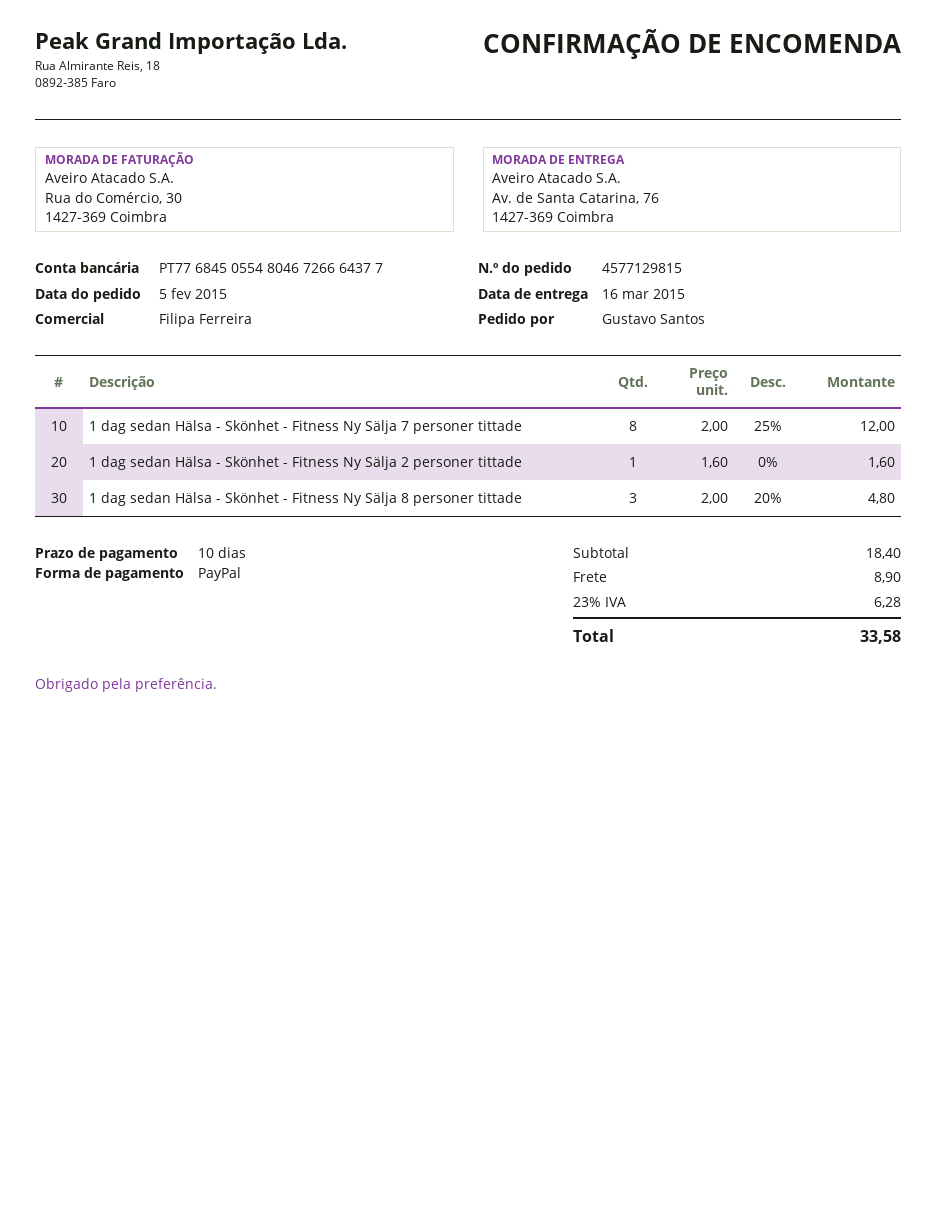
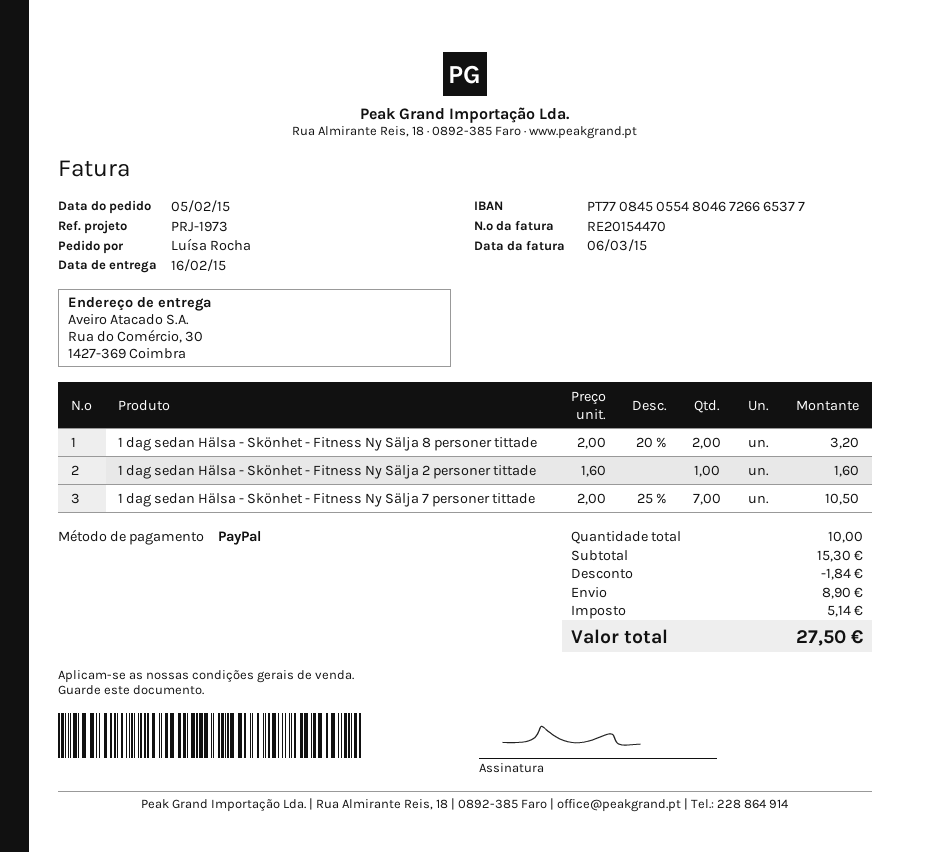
delivery date: 2015-03-16 -> 2015-02-16
ordered by: Gustavo Santos -> Luísa Rocha
bank account: PT77684505548046726664377 -> PT77084505548046726665377
ship to: Av. de Santa Catarina, 76, 1427-369 Coimbra -> Rua do Comércio, 30, 1427-369 Coimbra
1 dag sedan Hälsa - Skönhet - Fitness Ny Sälja 7 personer tittade: 8 x 2.00 - 25% = 12.00 -> 7 x 2.00 - 25% = 10.50
1 dag sedan Hälsa - Skönhet - Fitness Ny Sälja 8 personer tittade: 3 x 2.00 - 20% = 4.80 -> 2 x 2.00 - 20% = 3.20
subtotal: 18.40 -> 15.30
discount: none -> 1.84
tax: 6.28 -> 5.14
total: 33.58 -> 27.50

